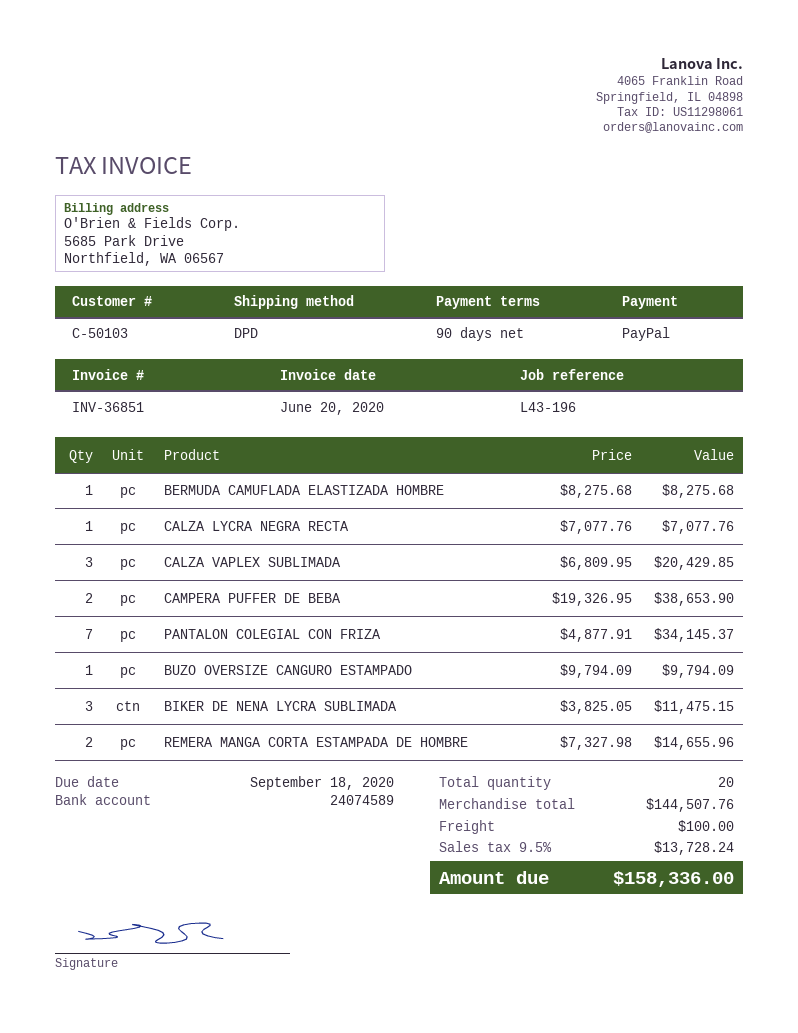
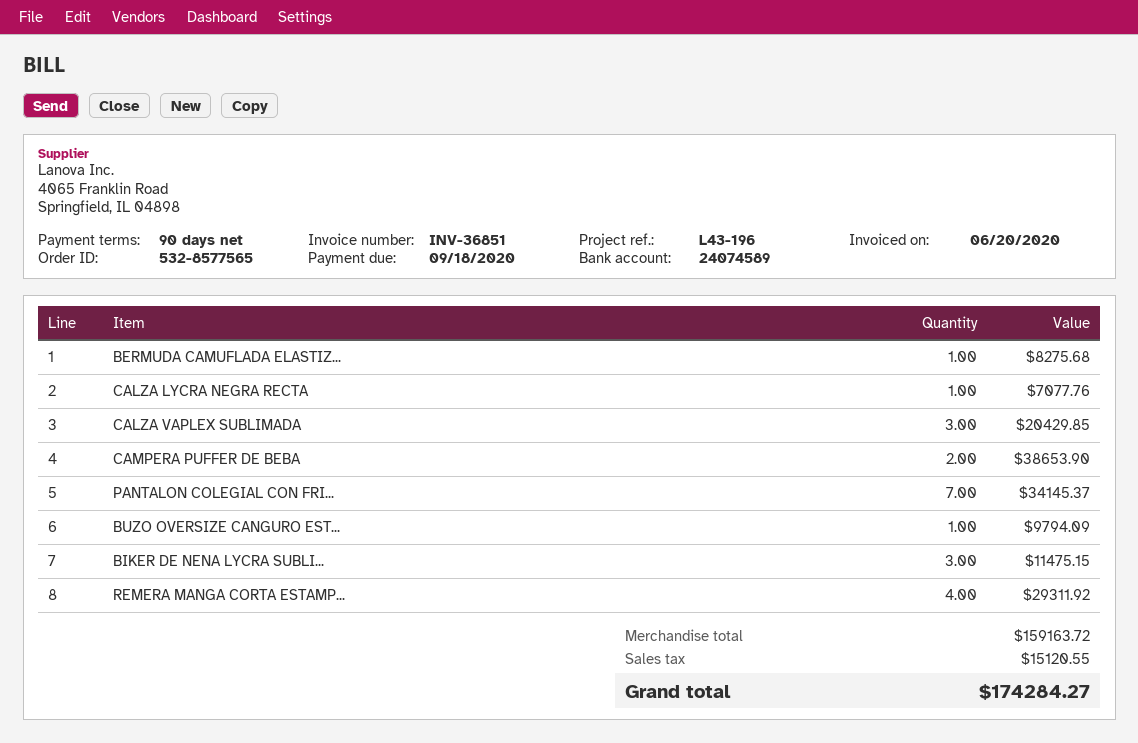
REMERA MANGA CORTA ESTAMPADA DE HOMBRE: 2 for 14655.96 -> 4 for 29311.92
subtotal: 144507.76 -> 159163.72
shipping: 100.00 -> none
tax: 13728.24 -> 15120.55
total: 158336.00 -> 174284.27

